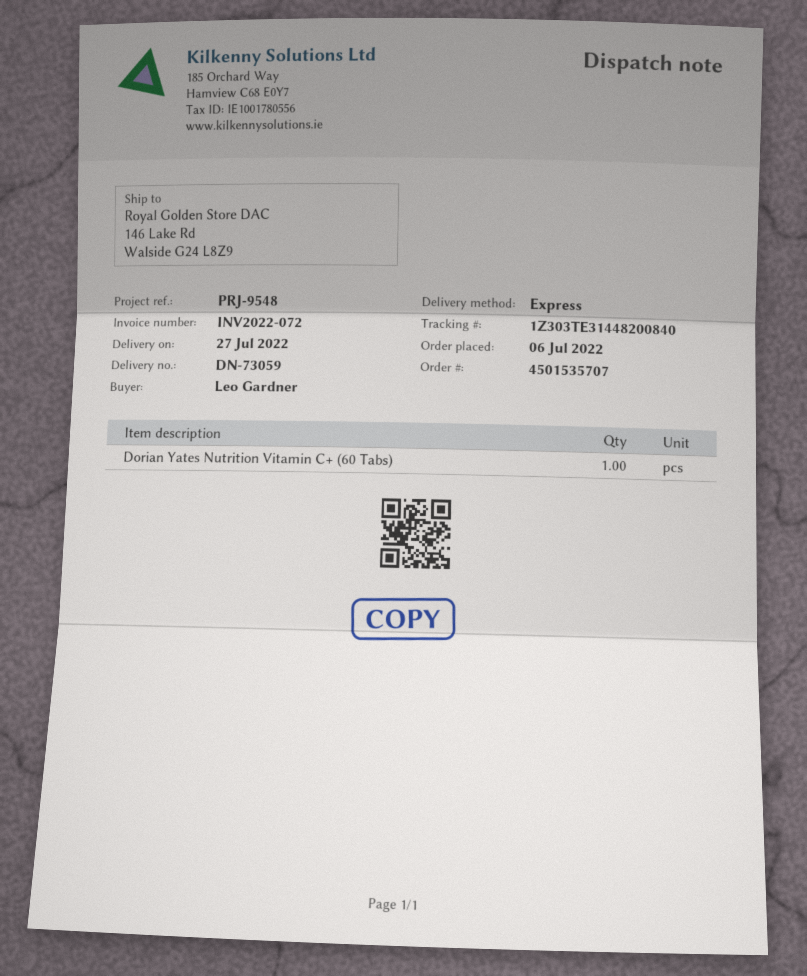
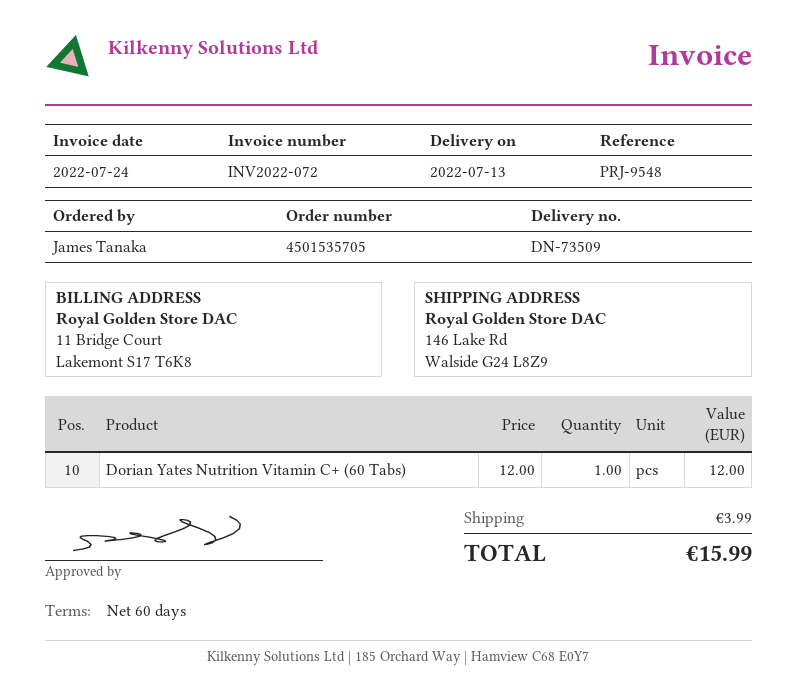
order number: 4501535707 -> 4501535705
delivery note number: DN-73059 -> DN-73509
delivery date: 2022-07-27 -> 2022-07-13
ordered by: Leo Gardner -> James Tanaka

